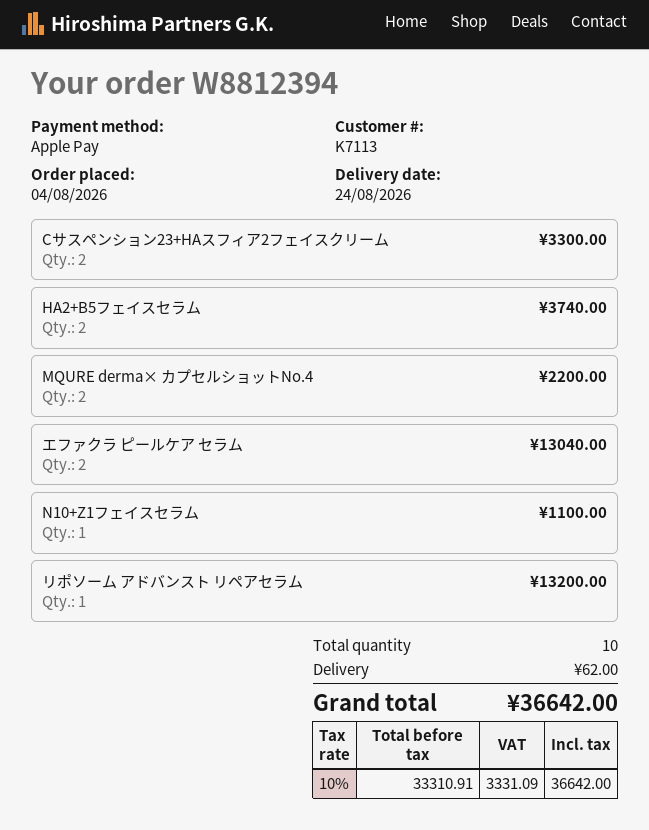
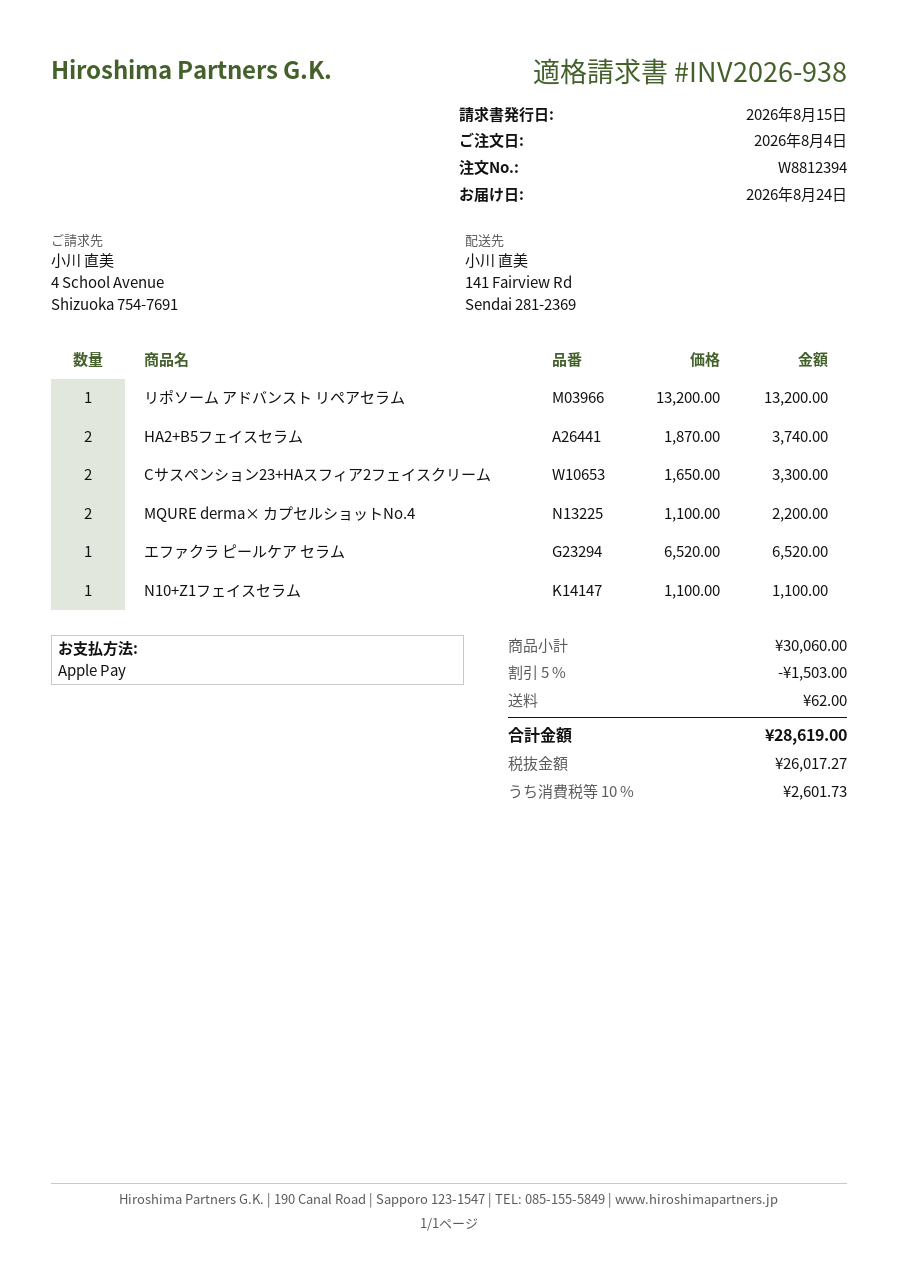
エファクラ ピールケア セラム: 2 for 13040.00 -> 1 for 6520.00
discount: none -> 5% = 1503.00
net: 33310.91 -> 26017.27
tax: 10% = 3331.09 -> 10% = 2601.73
total: 36642.00 -> 28619.00

